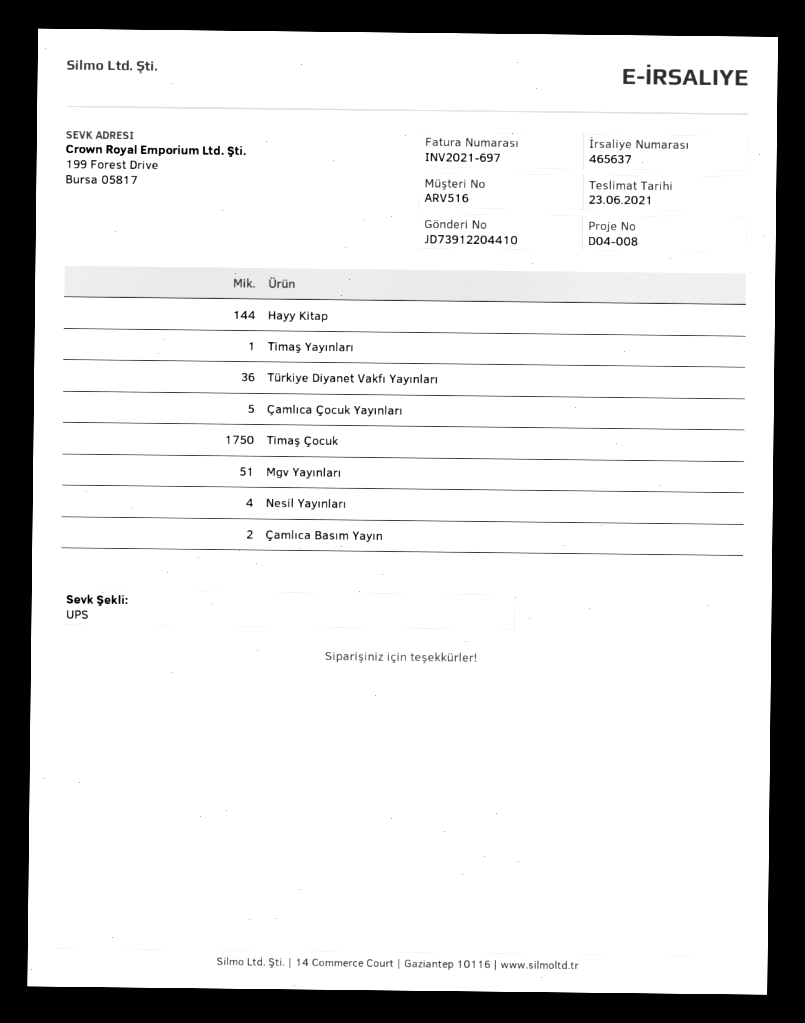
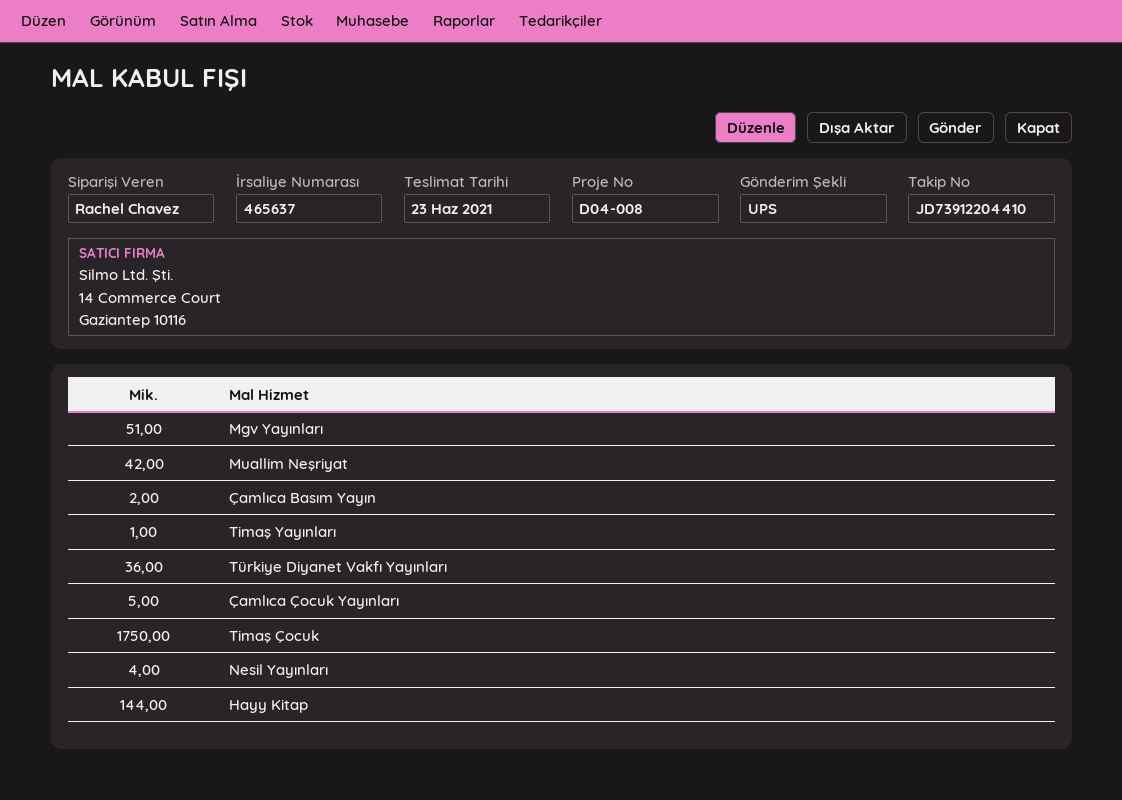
Muallim Neşriyat: none -> 42

